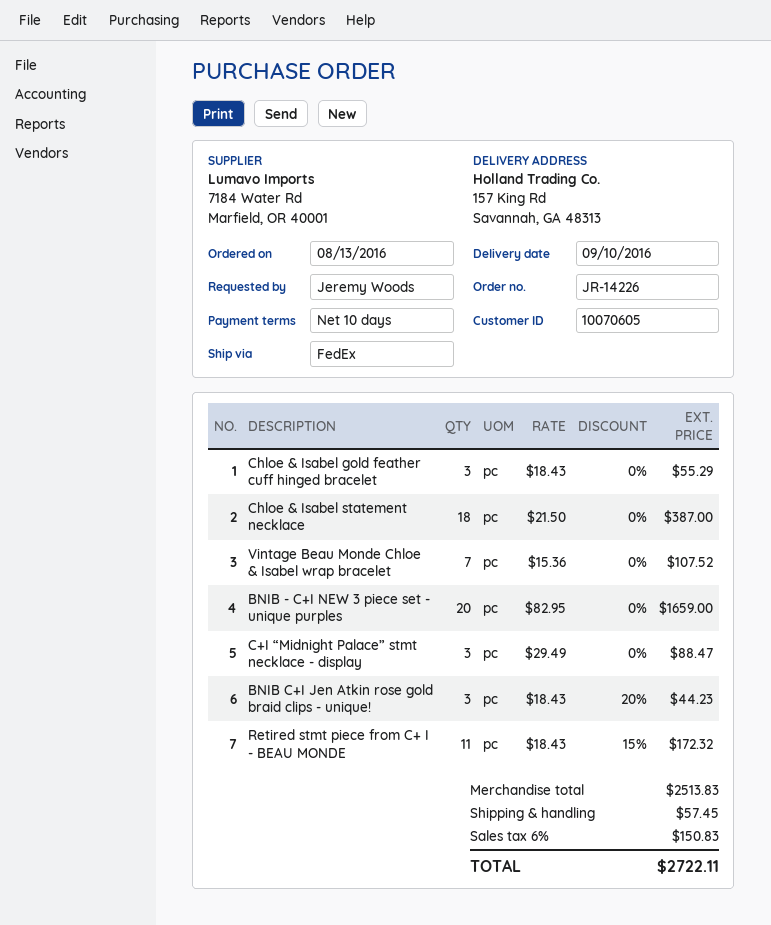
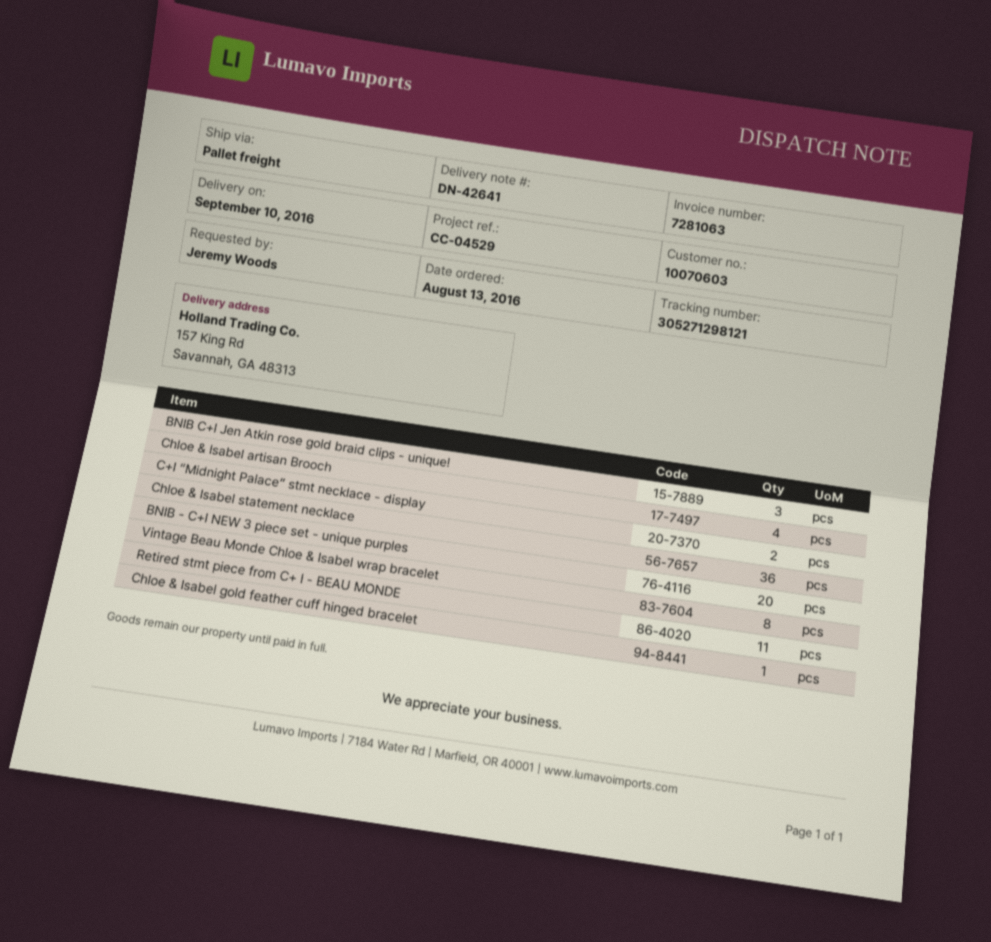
customer number: 10070605 -> 10070603
shipping method: FedEx -> pallet freight
Chloe & Isabel gold feather cuff hinged bracelet: 3 -> 1
Chloe & Isabel statement necklace: 18 -> 36
Vintage Beau Monde Chloe & Isabel wrap bracelet: 7 -> 8
C+I “Midnight Palace” stmt necklace - display: 3 -> 2
Chloe & Isabel artisan Brooch: none -> 4

